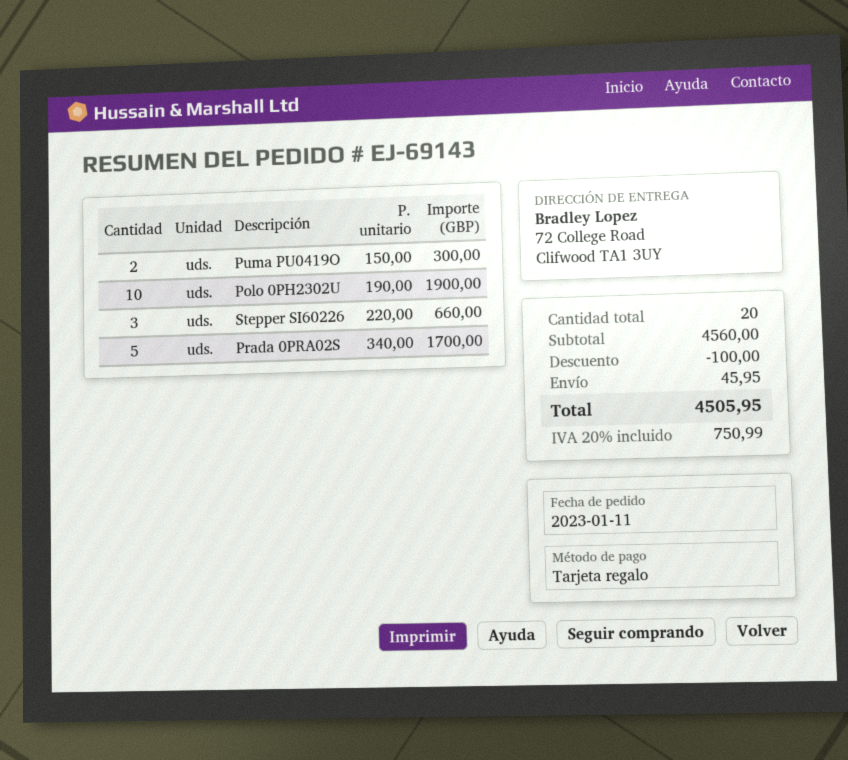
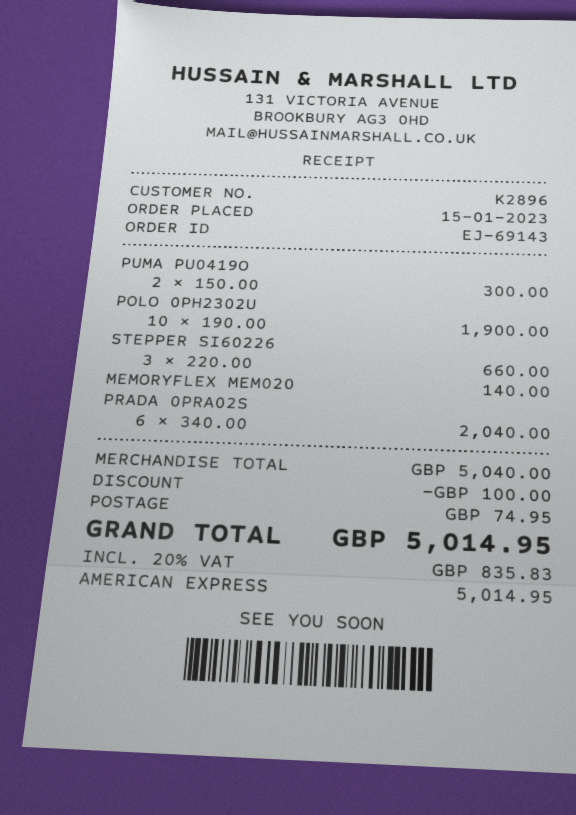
order date: 2023-01-11 -> 2023-01-15
payment method: gift card -> American Express
Prada 0PRA02S: 5 x 340.00 = 1700.00 -> 6 x 340.00 = 2040.00
MEMORYFLEX MEM020: none -> 1 x 140.00 = 140.00
subtotal: 4560.00 -> 5040.00
shipping: 45.95 -> 74.95
tax: 20% = 750.99 -> 20% = 835.83
total: 4505.95 -> 5014.95

